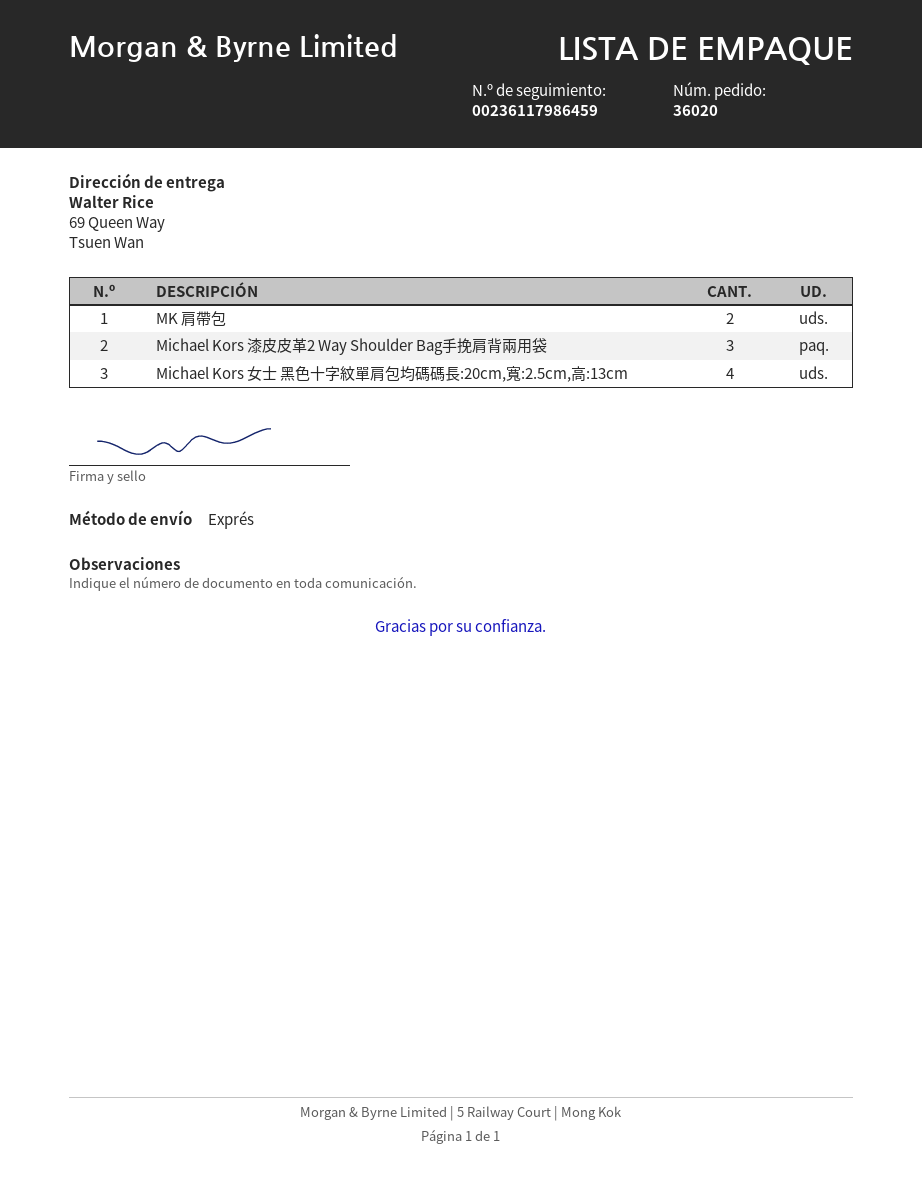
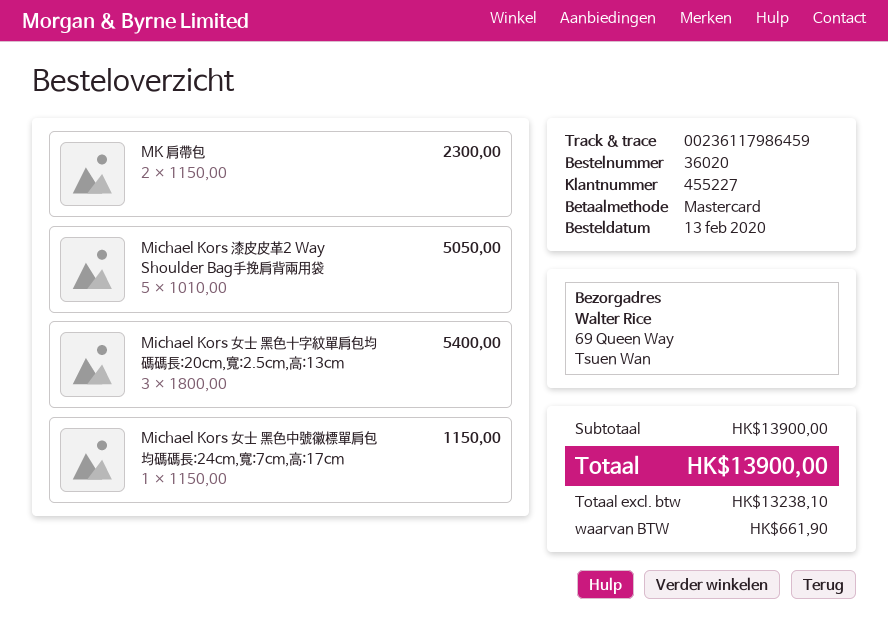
Michael Kors 漆皮皮革2 Way Shoulder Bag手挽肩背兩用袋: 3 -> 5
Michael Kors 女士 黑色十字紋單肩包均碼碼長:20cm,寬:2.5cm,高:13cm: 4 -> 3
Michael Kors 女士 黑色中號徽標單肩包均碼碼長:24cm,寬:7cm,高:17cm: none -> 1

